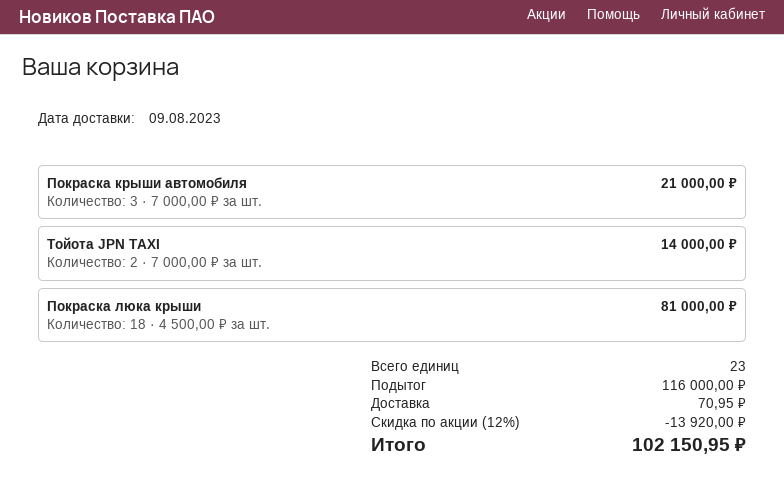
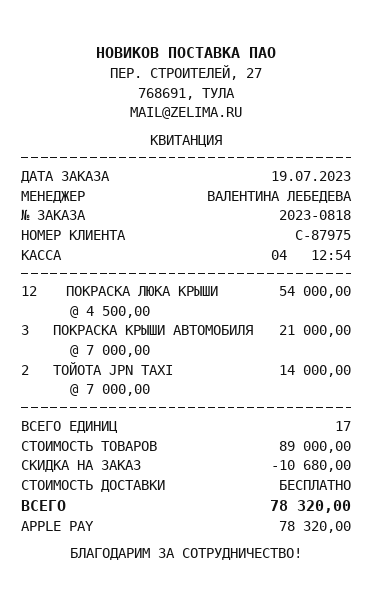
Покраска люка крыши: 18 x 4500.00 = 81000.00 -> 12 x 4500.00 = 54000.00
total quantity: 23 -> 17
subtotal: 116000.00 -> 89000.00
discount: 13920.00 -> 10680.00
shipping: 70.95 -> 0.00
total: 102150.95 -> 78320.00

